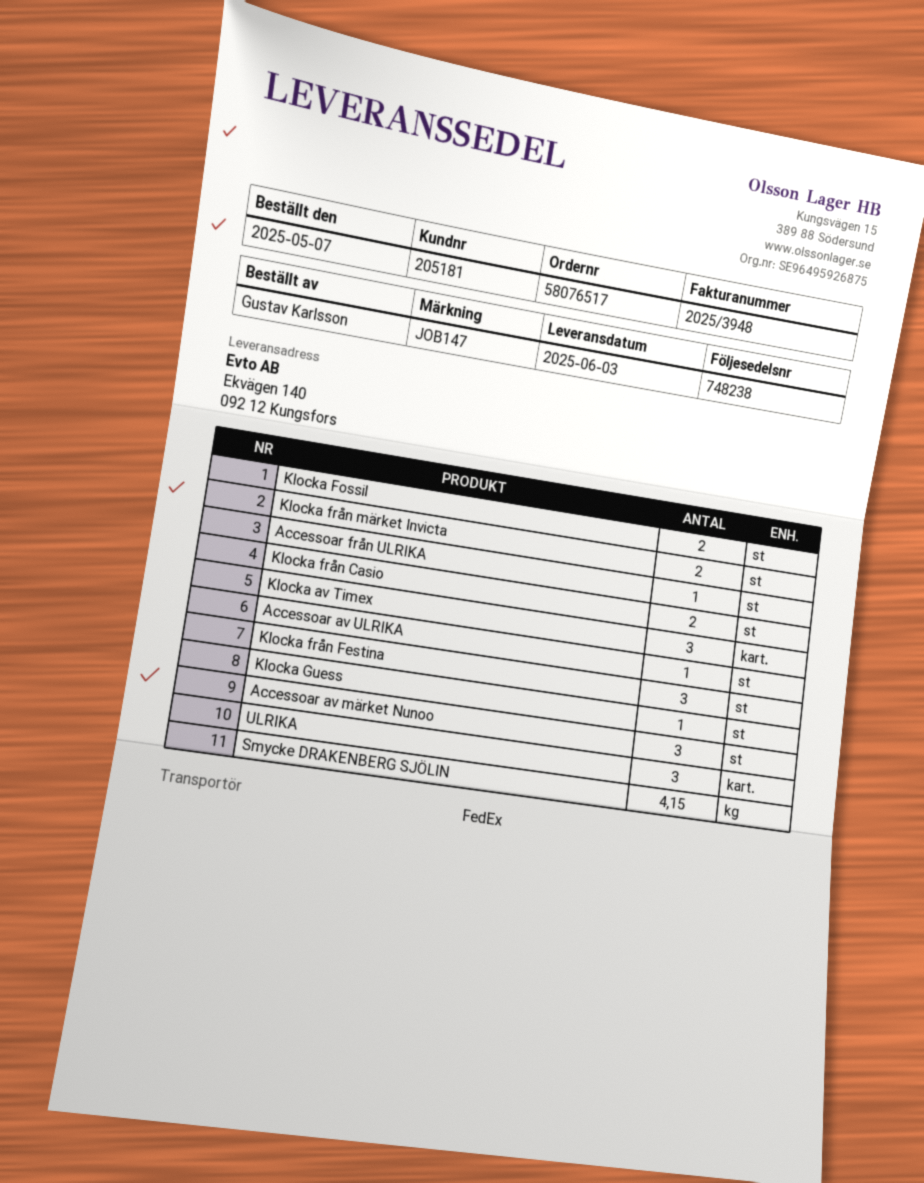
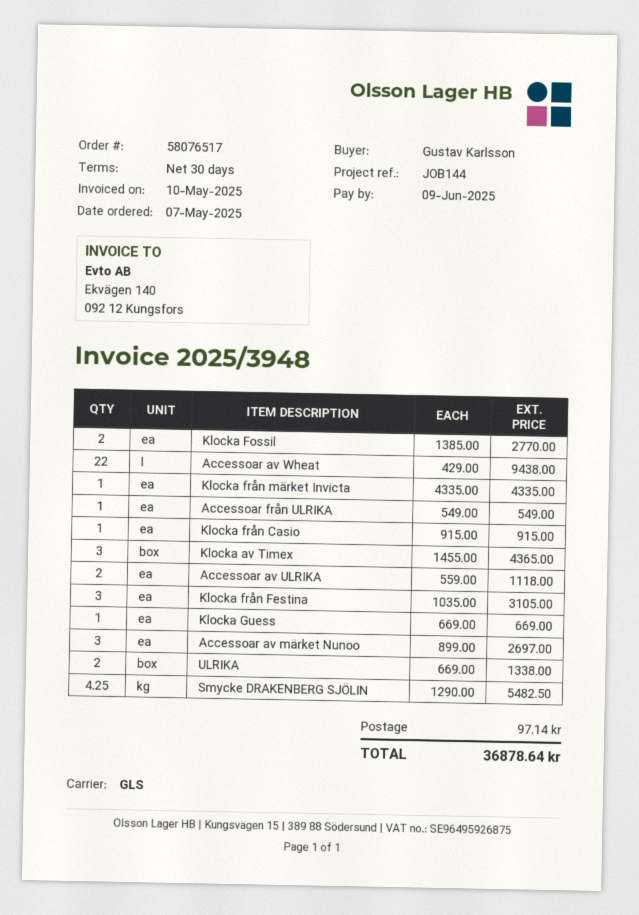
reference: JOB147 -> JOB144
shipping method: FedEx -> GLS
Klocka från märket Invicta: 2 -> 1
Klocka från Casio: 2 -> 1
Accessoar av ULRIKA: 1 -> 2
ULRIKA: 3 -> 2
Smycke DRAKENBERG SJÖLIN: 4.15 -> 4.25
Accessoar av Wheat: none -> 22

